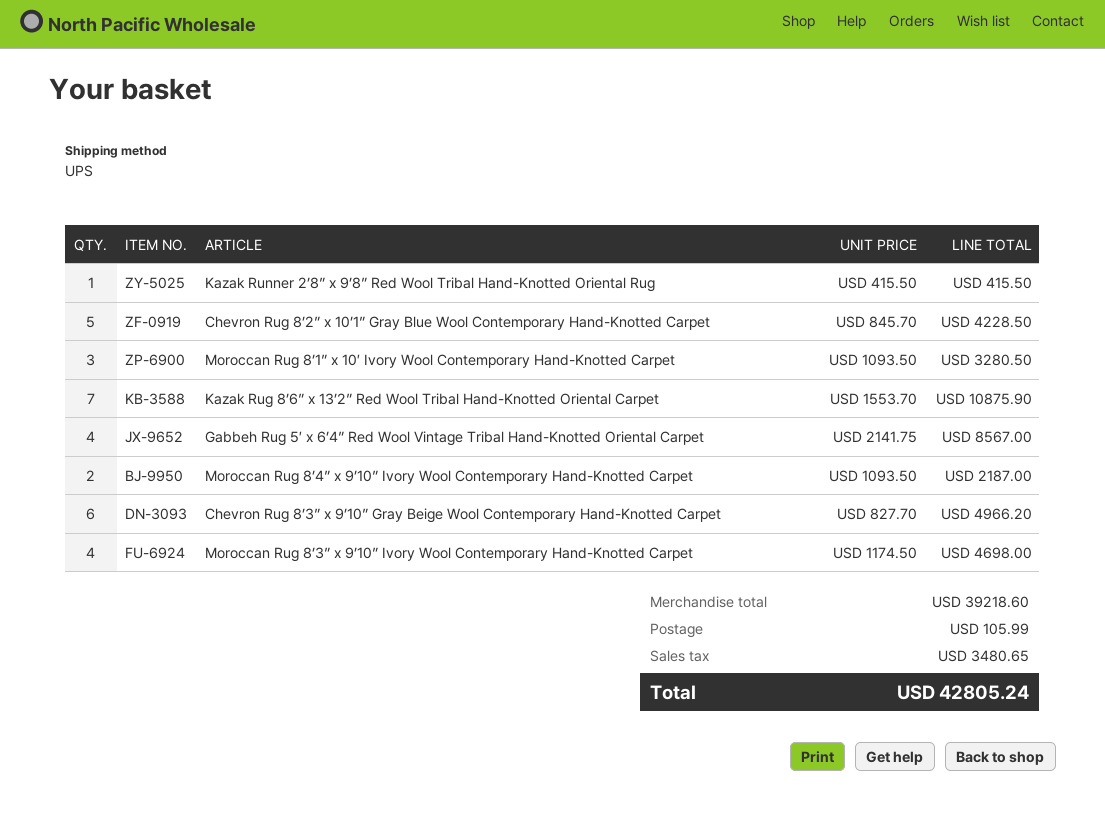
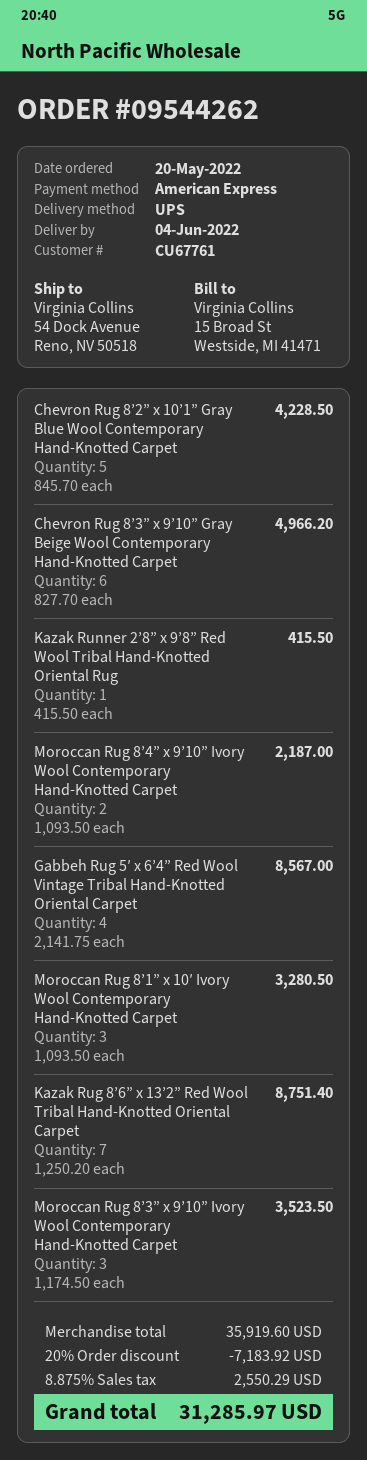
Kazak Rug 8’6” x 13’2” Red Wool Tribal Hand-Knotted Oriental Carpet: 7 x 1553.70 = 10875.90 -> 7 x 1250.20 = 8751.40
Moroccan Rug 8’3” x 9’10” Ivory Wool Contemporary Hand-Knotted Carpet: 4 x 1174.50 = 4698.00 -> 3 x 1174.50 = 3523.50
subtotal: 39218.60 -> 35919.60
discount: none -> 20% = 7183.92
shipping: 105.99 -> none
tax: 3480.65 -> 2550.29
total: 42805.24 -> 31285.97

